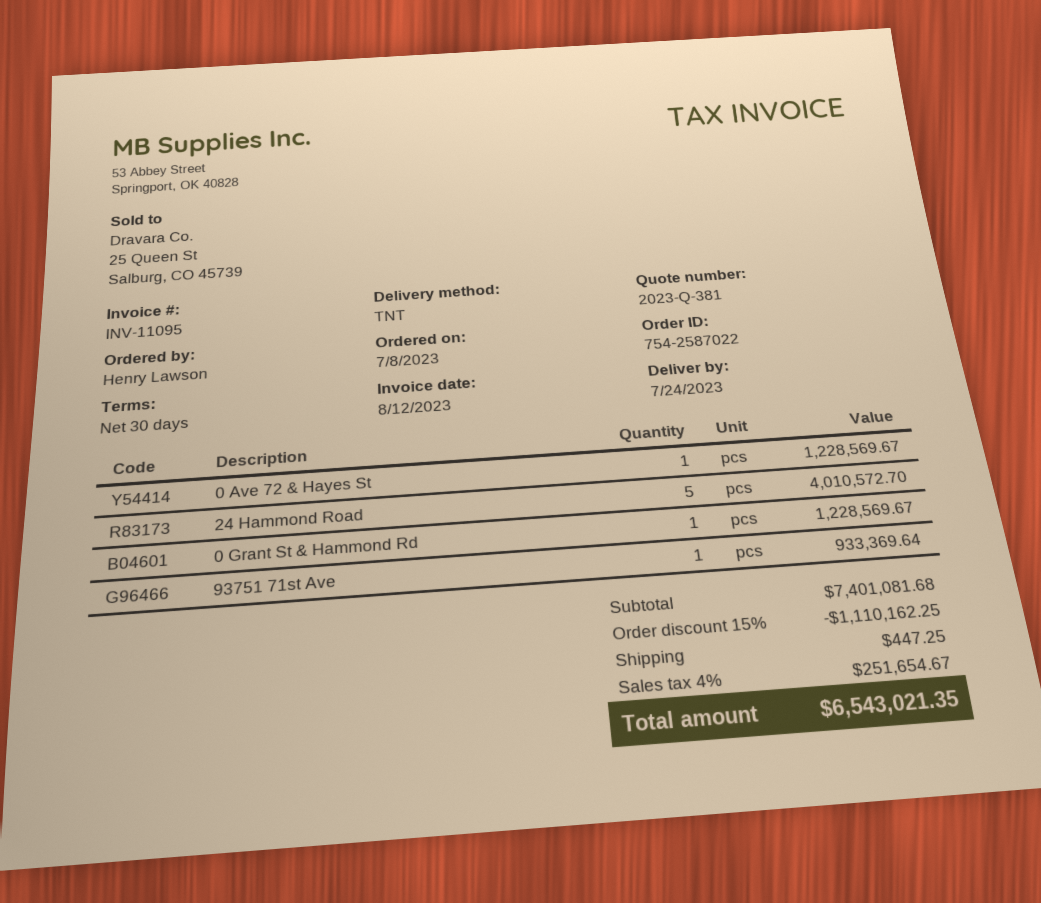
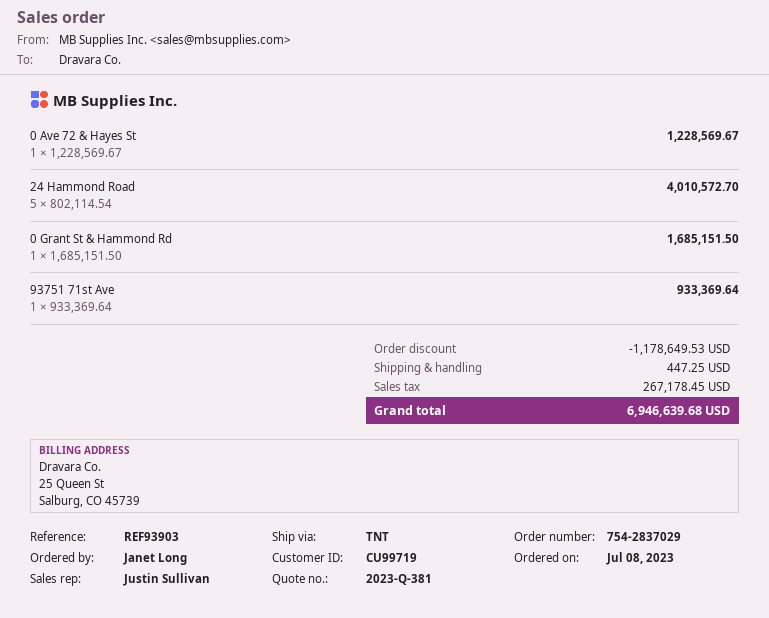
order number: 754-2587022 -> 754-2837029
ordered by: Henry Lawson -> Janet Long
0 Grant St & Hammond Rd: 1 for 1228569.67 -> 1 for 1685151.50
discount: 1110162.25 -> 1178649.53
tax: 251654.67 -> 267178.45
total: 6543021.35 -> 6946639.68

